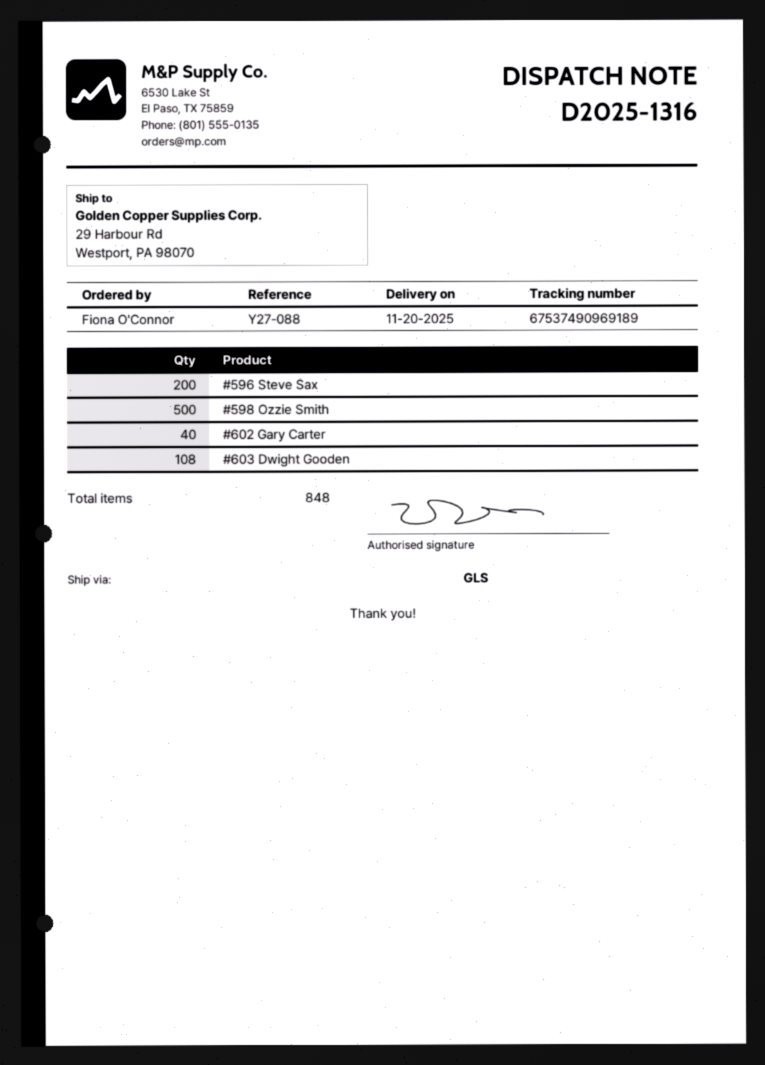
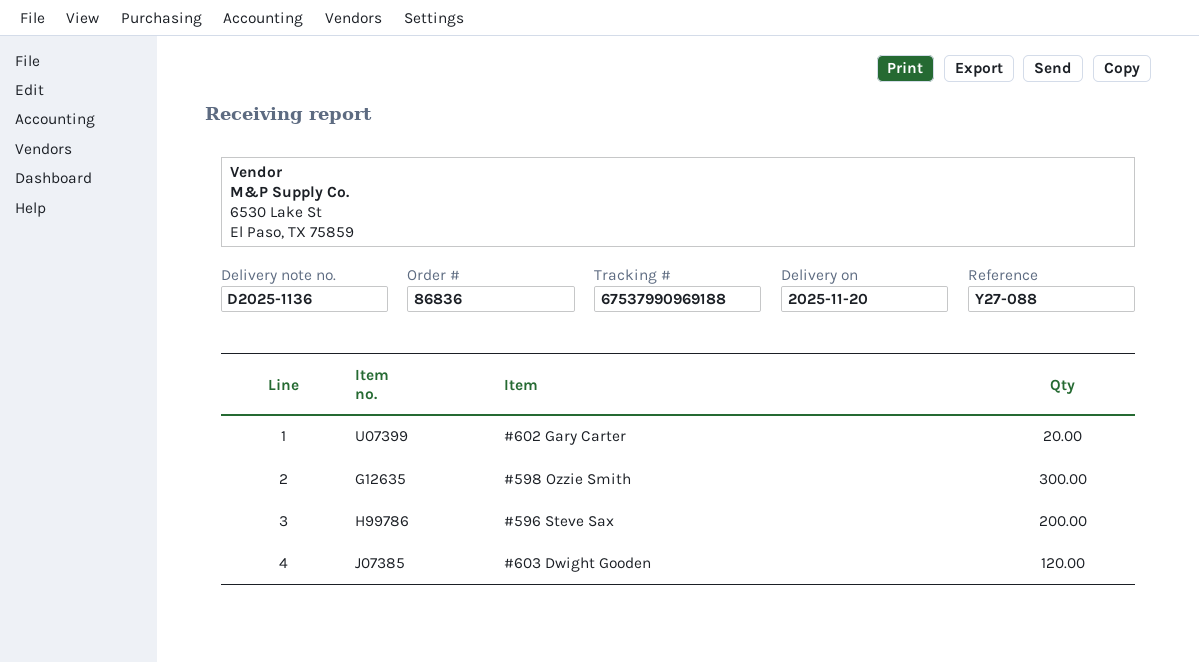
delivery note number: D2025-1316 -> D2025-1136
tracking number: 67537490969189 -> 67537990969188
#598 Ozzie Smith: 500 -> 300
#602 Gary Carter: 40 -> 20
#603 Dwight Gooden: 108 -> 120

